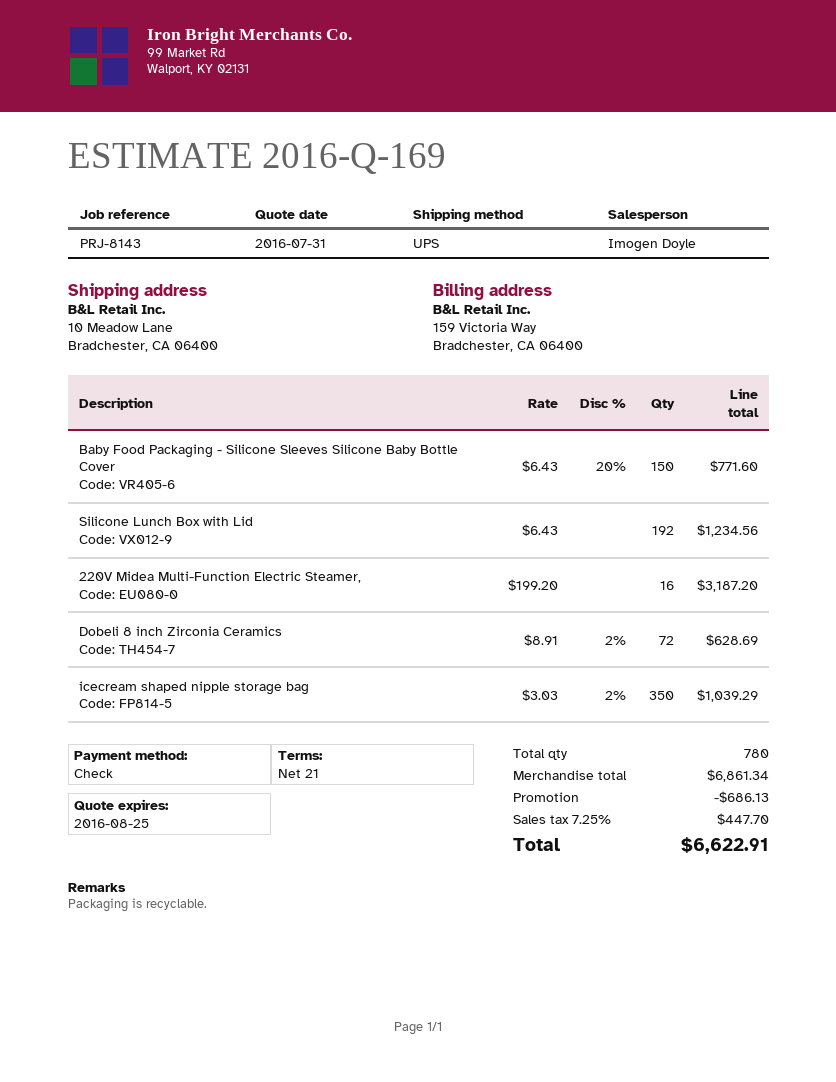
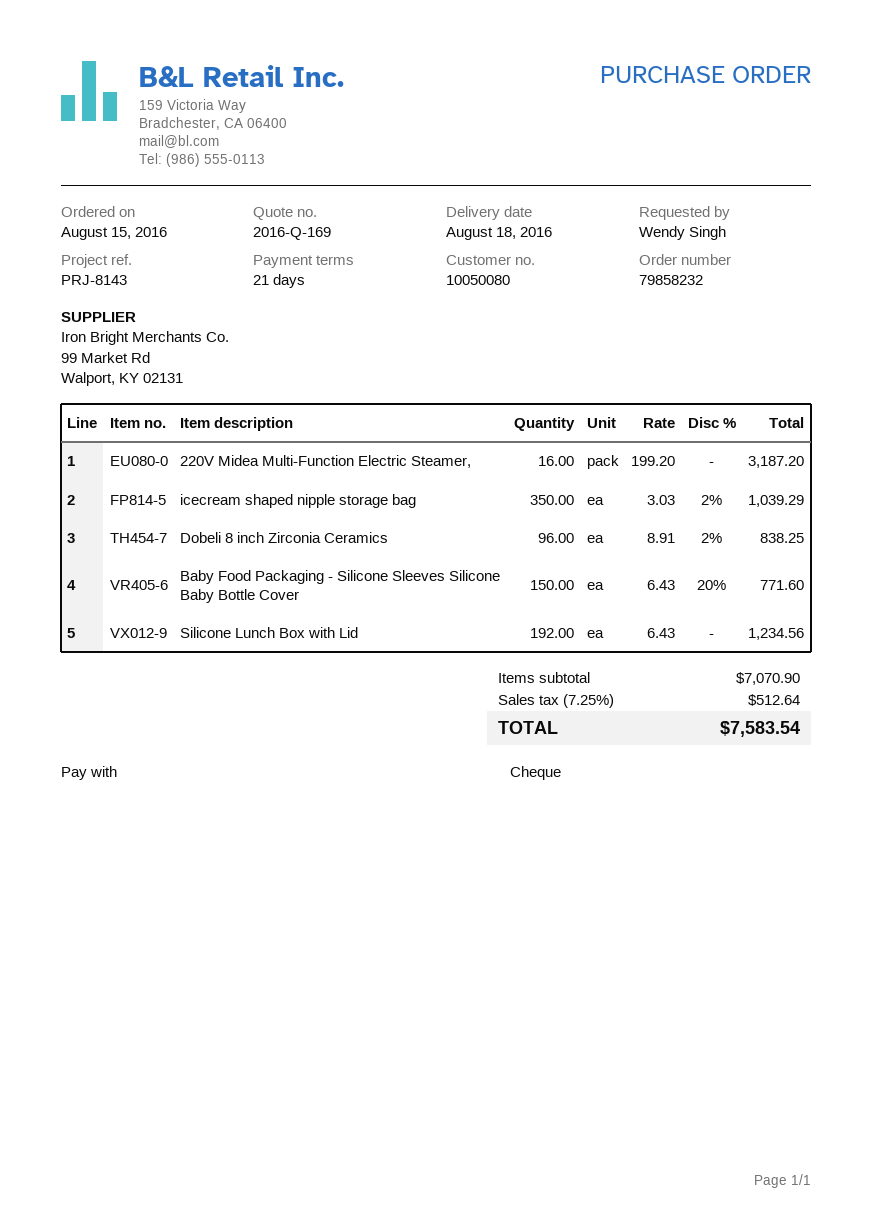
Dobeli 8 inch Zirconia Ceramics: 72 x 8.91 - 2% = 628.69 -> 96 x 8.91 - 2% = 838.25
subtotal: 6861.34 -> 7070.90
discount: 686.13 -> none
tax: 7.25% = 447.70 -> 7.25% = 512.64
total: 6622.91 -> 7583.54

